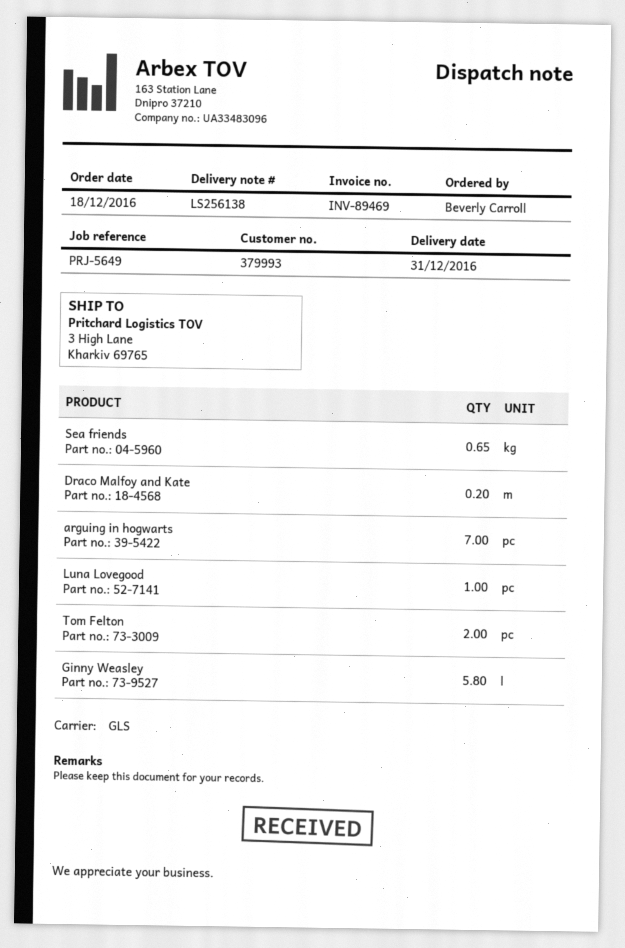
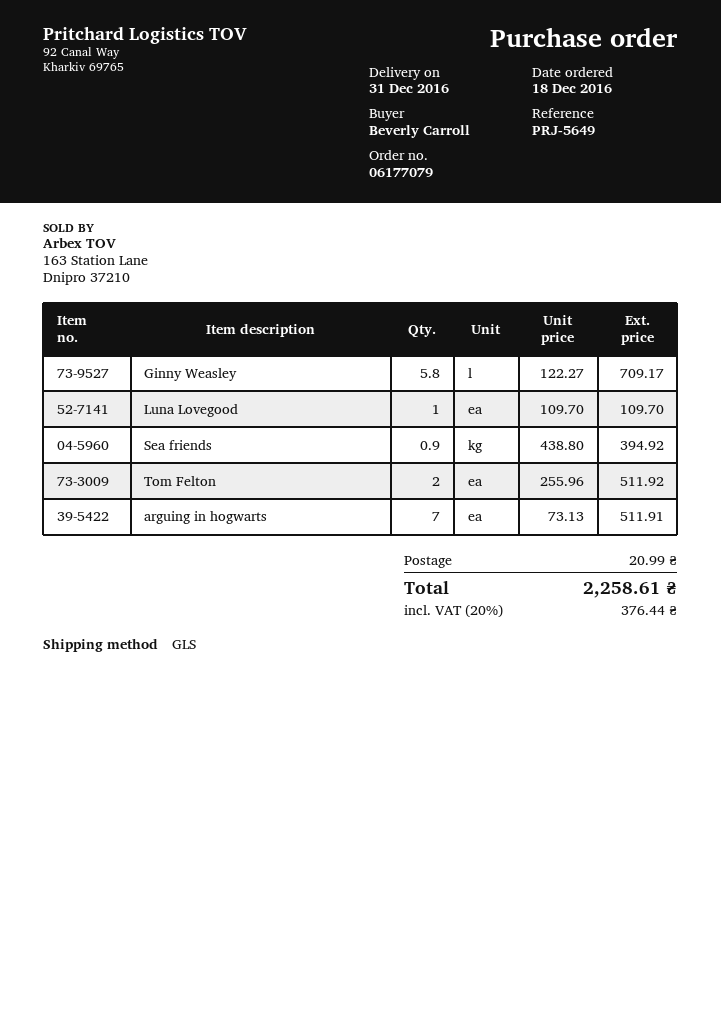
Sea friends: 0.65 -> 0.9
Draco Malfoy and Kate: 0.2 -> none

